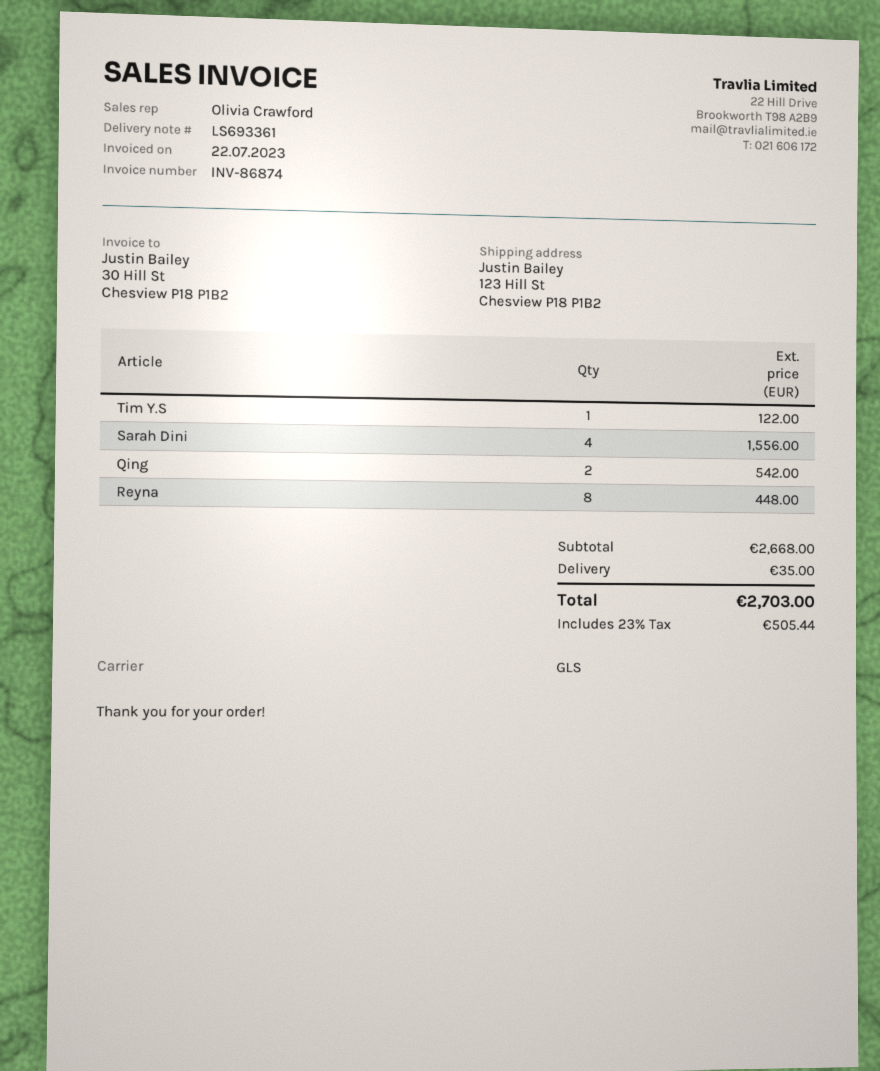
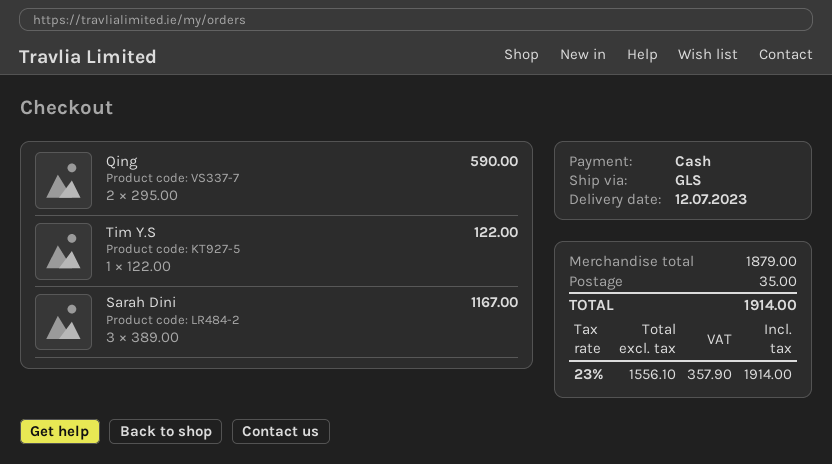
Sarah Dini: 4 for 1556.00 -> 3 for 1167.00
Qing: 2 for 542.00 -> 2 for 590.00
Reyna: 8 for 448.00 -> none
subtotal: 2668.00 -> 1879.00
tax: 23% = 505.44 -> 23% = 357.90
total: 2703.00 -> 1914.00

